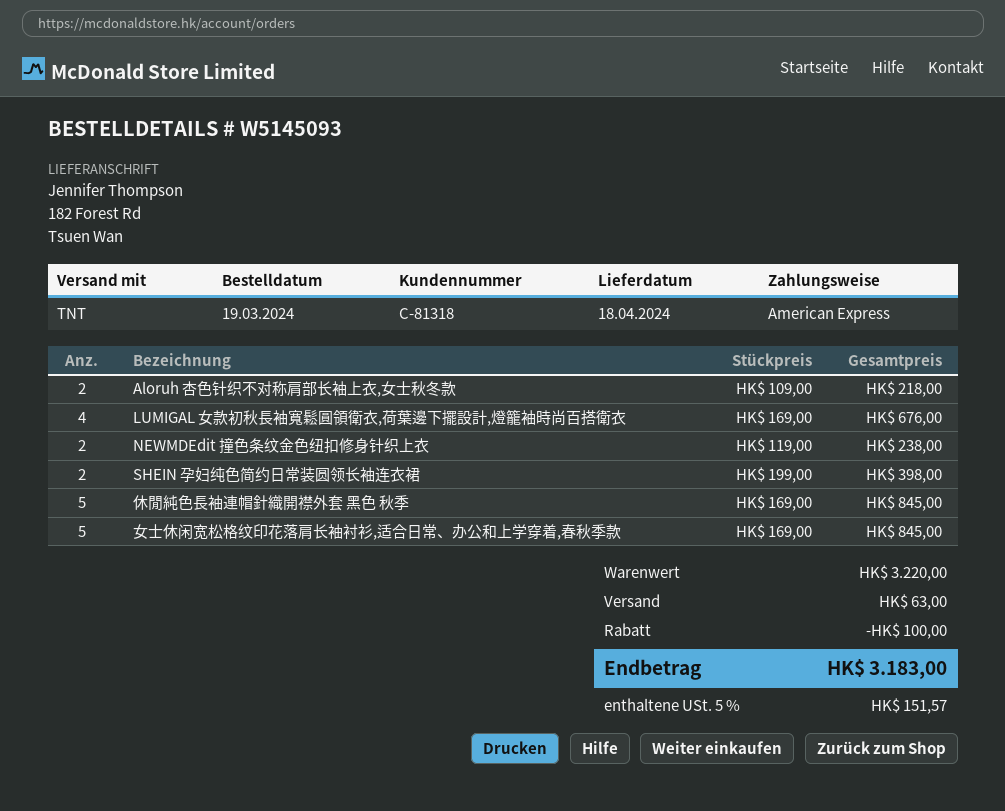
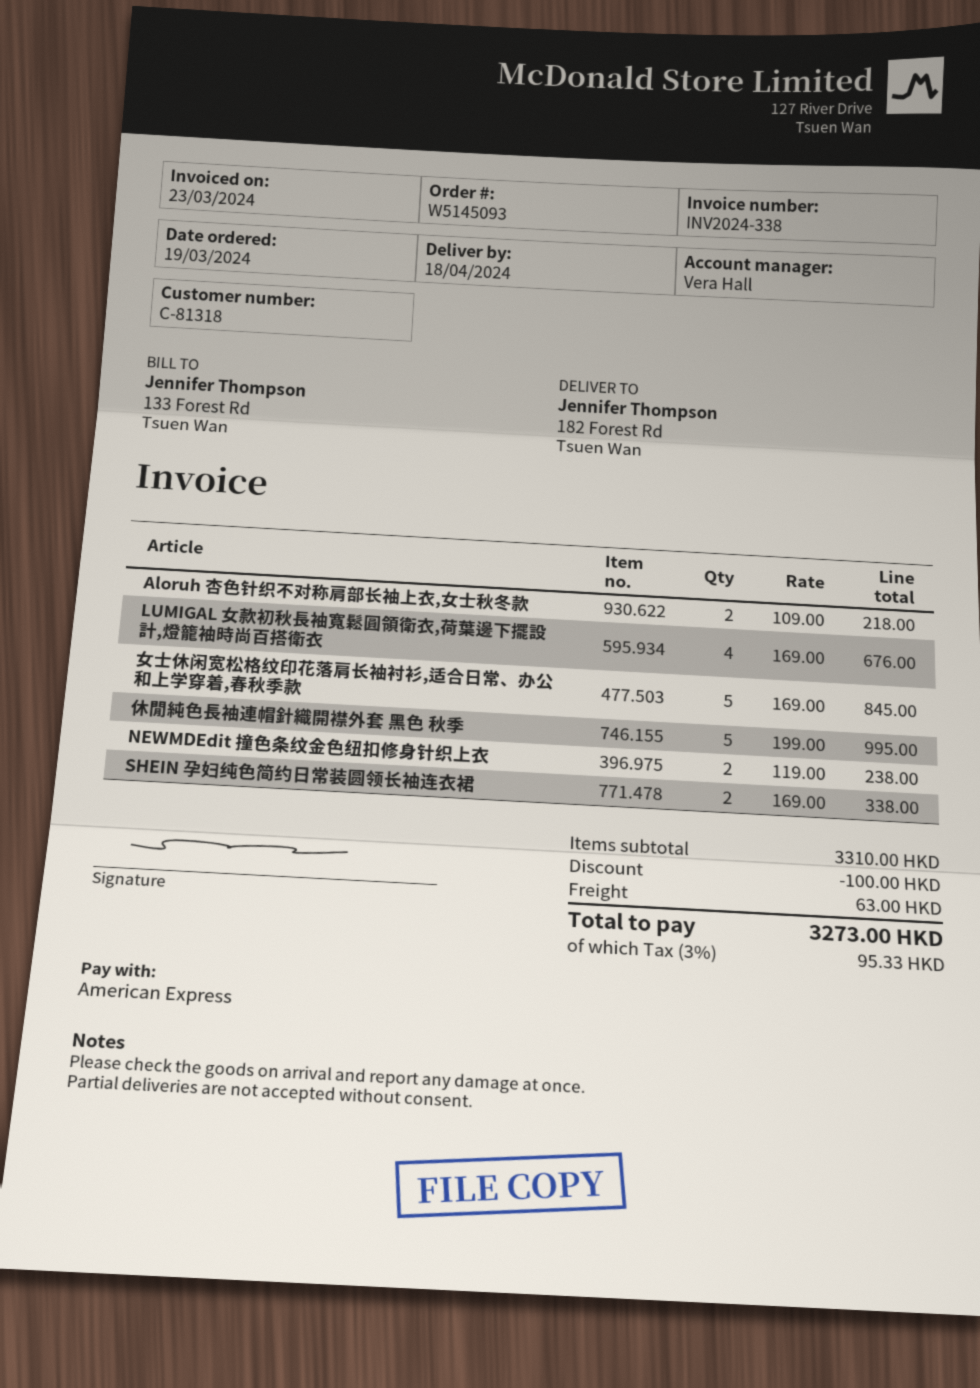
SHEIN 孕妇纯色简约日常装圆领长袖连衣裙: 2 x 199.00 = 398.00 -> 2 x 169.00 = 338.00
休閒純色長袖連帽針織開襟外套 黑色 秋季: 5 x 169.00 = 845.00 -> 5 x 199.00 = 995.00
subtotal: 3220.00 -> 3310.00
tax: 5% = 151.57 -> 3% = 95.33
total: 3183.00 -> 3273.00

